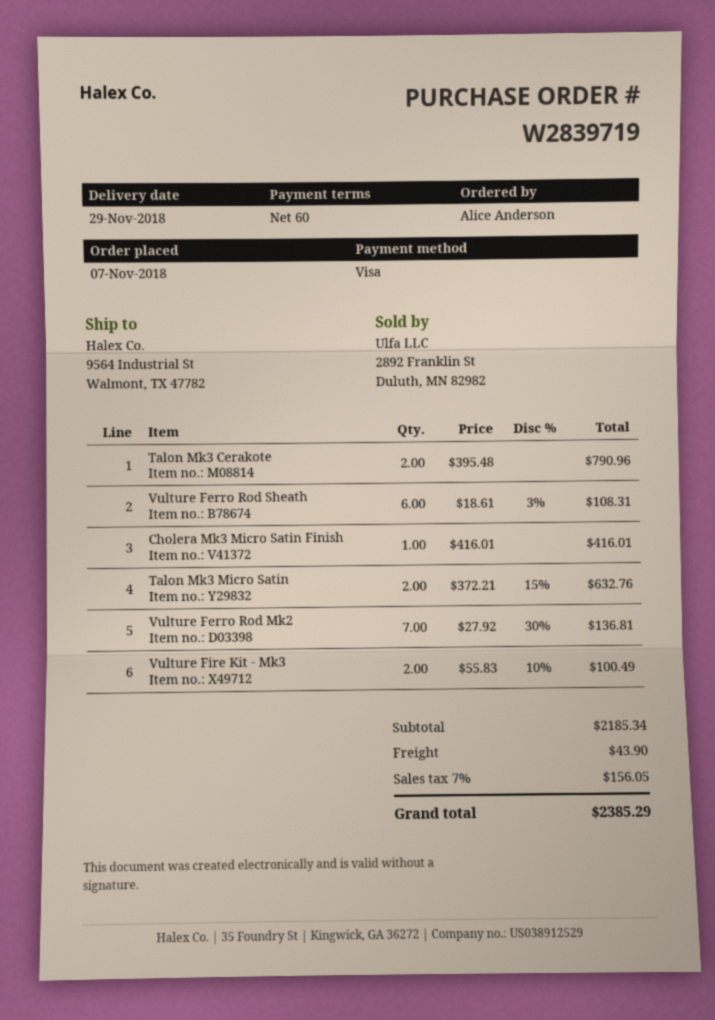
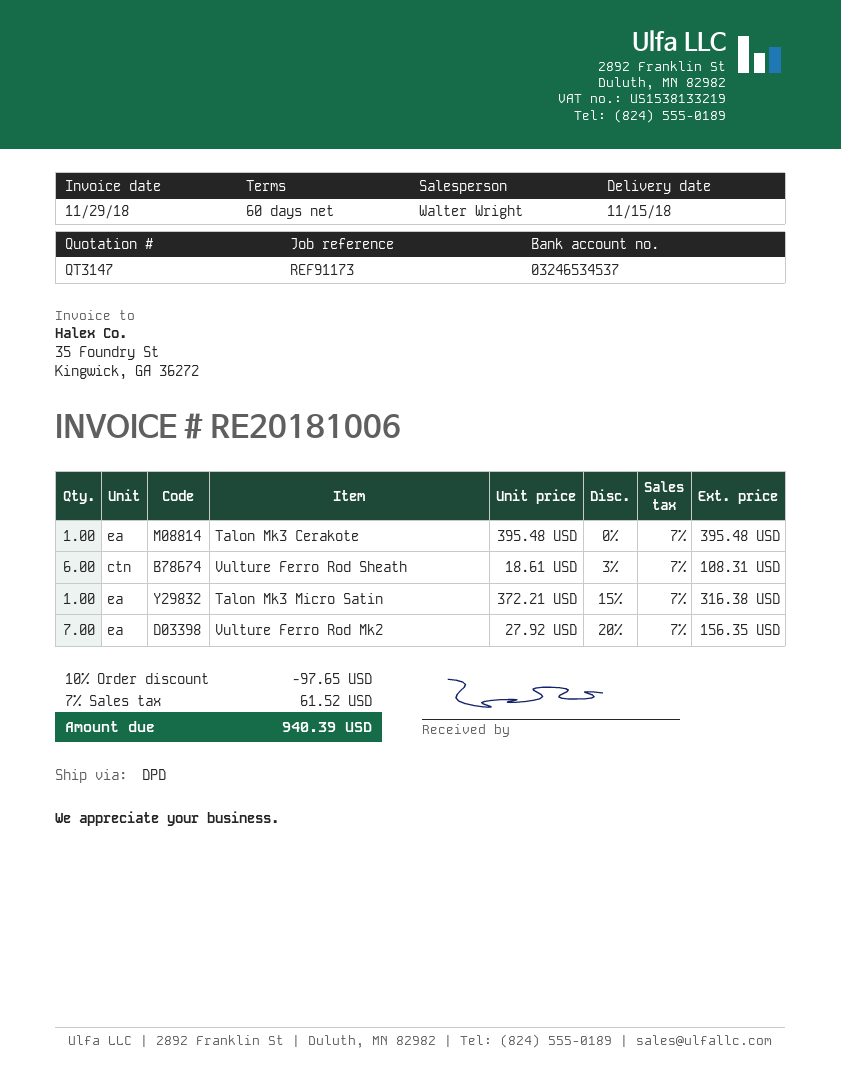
delivery date: 2018-11-29 -> 2018-11-15
Talon Mk3 Cerakote: 2 x 395.48 = 790.96 -> 1 x 395.48 = 395.48
Cholera Mk3 Micro Satin Finish: 1 x 416.01 = 416.01 -> none
Talon Mk3 Micro Satin: 2 x 372.21 - 15% = 632.76 -> 1 x 372.21 - 15% = 316.38
Vulture Ferro Rod Mk2: 7 x 27.92 - 30% = 136.81 -> 7 x 27.92 - 20% = 156.35
Vulture Fire Kit - Mk3: 2 x 55.83 - 10% = 100.49 -> none
discount: none -> 10% = 97.65
shipping: 43.90 -> none
tax: 7% = 156.05 -> 7% = 61.52
total: 2385.29 -> 940.39

